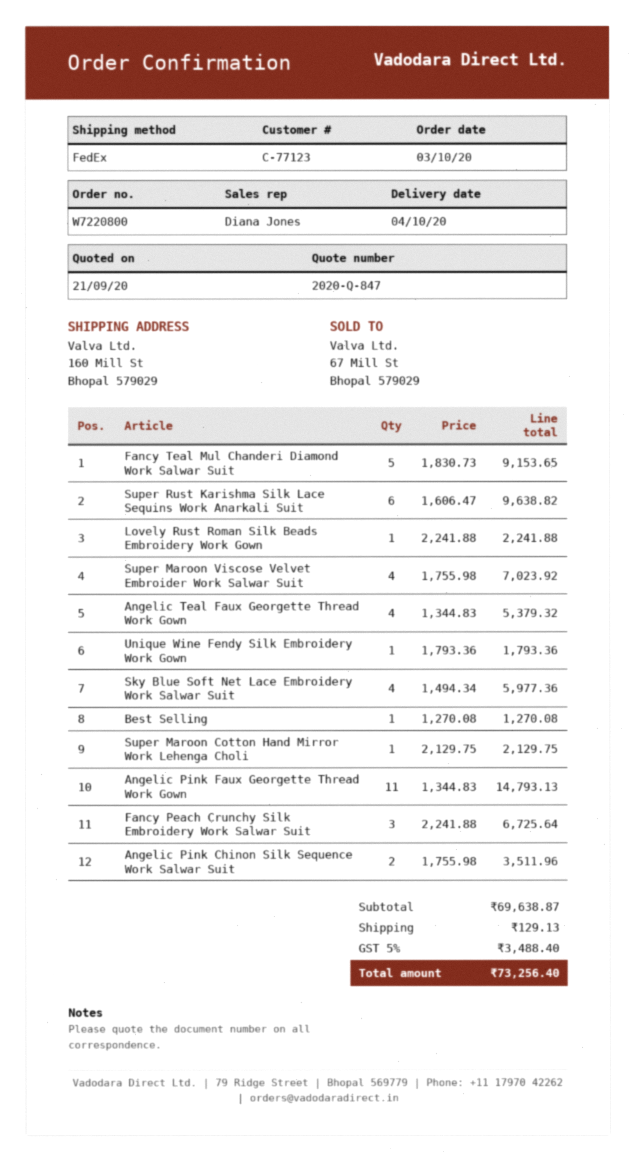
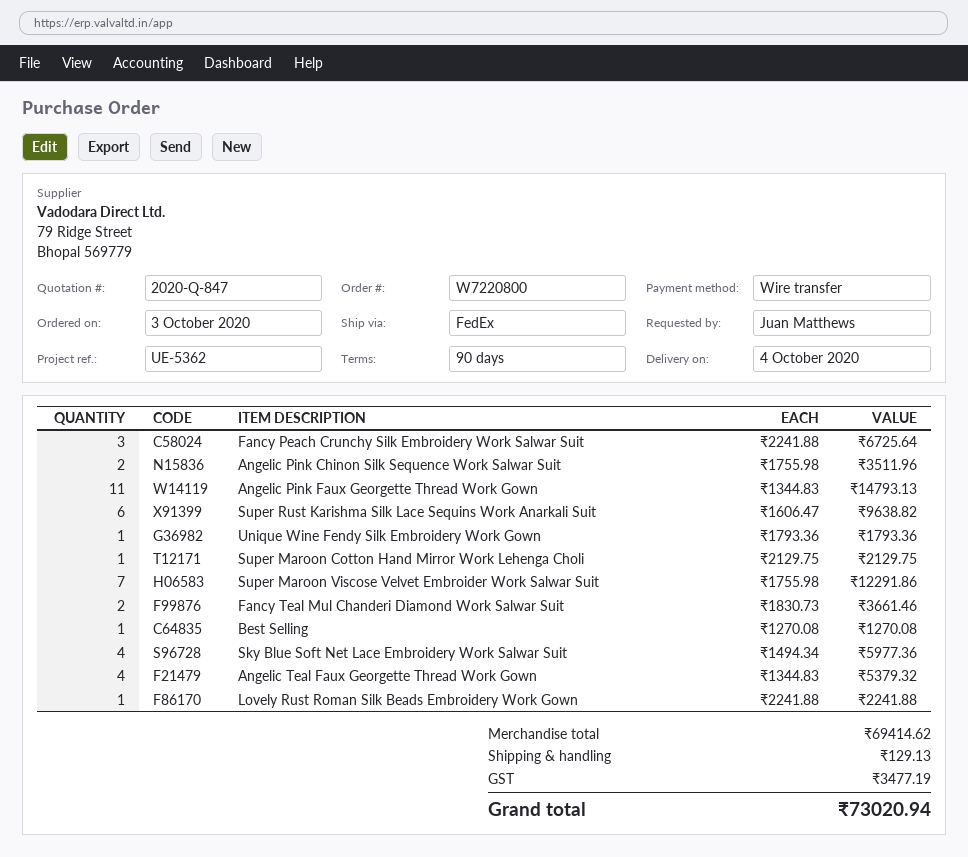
Fancy Teal Mul Chanderi Diamond Work Salwar Suit: 5 x 1830.73 = 9153.65 -> 2 x 1830.73 = 3661.46
Super Maroon Viscose Velvet Embroider Work Salwar Suit: 4 x 1755.98 = 7023.92 -> 7 x 1755.98 = 12291.86
subtotal: 69638.87 -> 69414.62
tax: 3488.40 -> 3477.19
total: 73256.40 -> 73020.94

